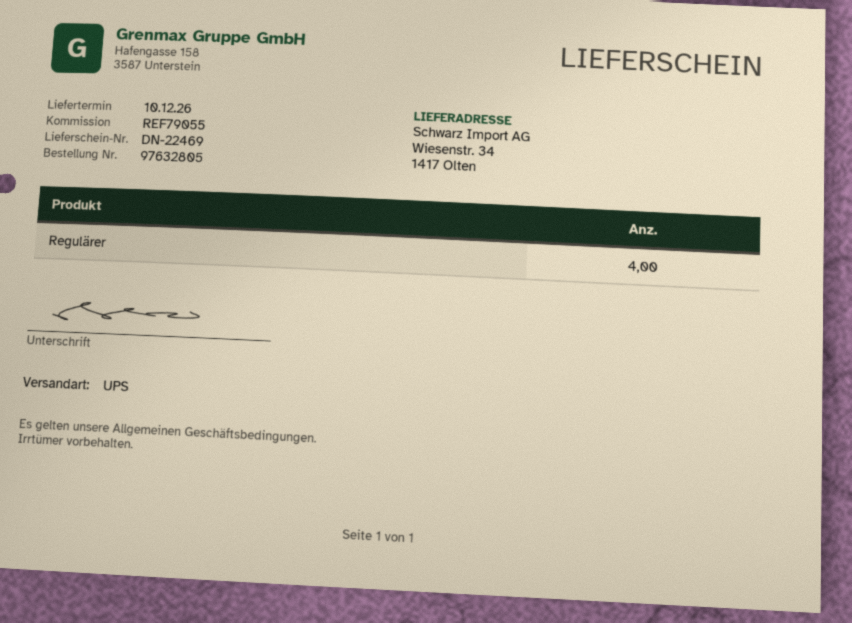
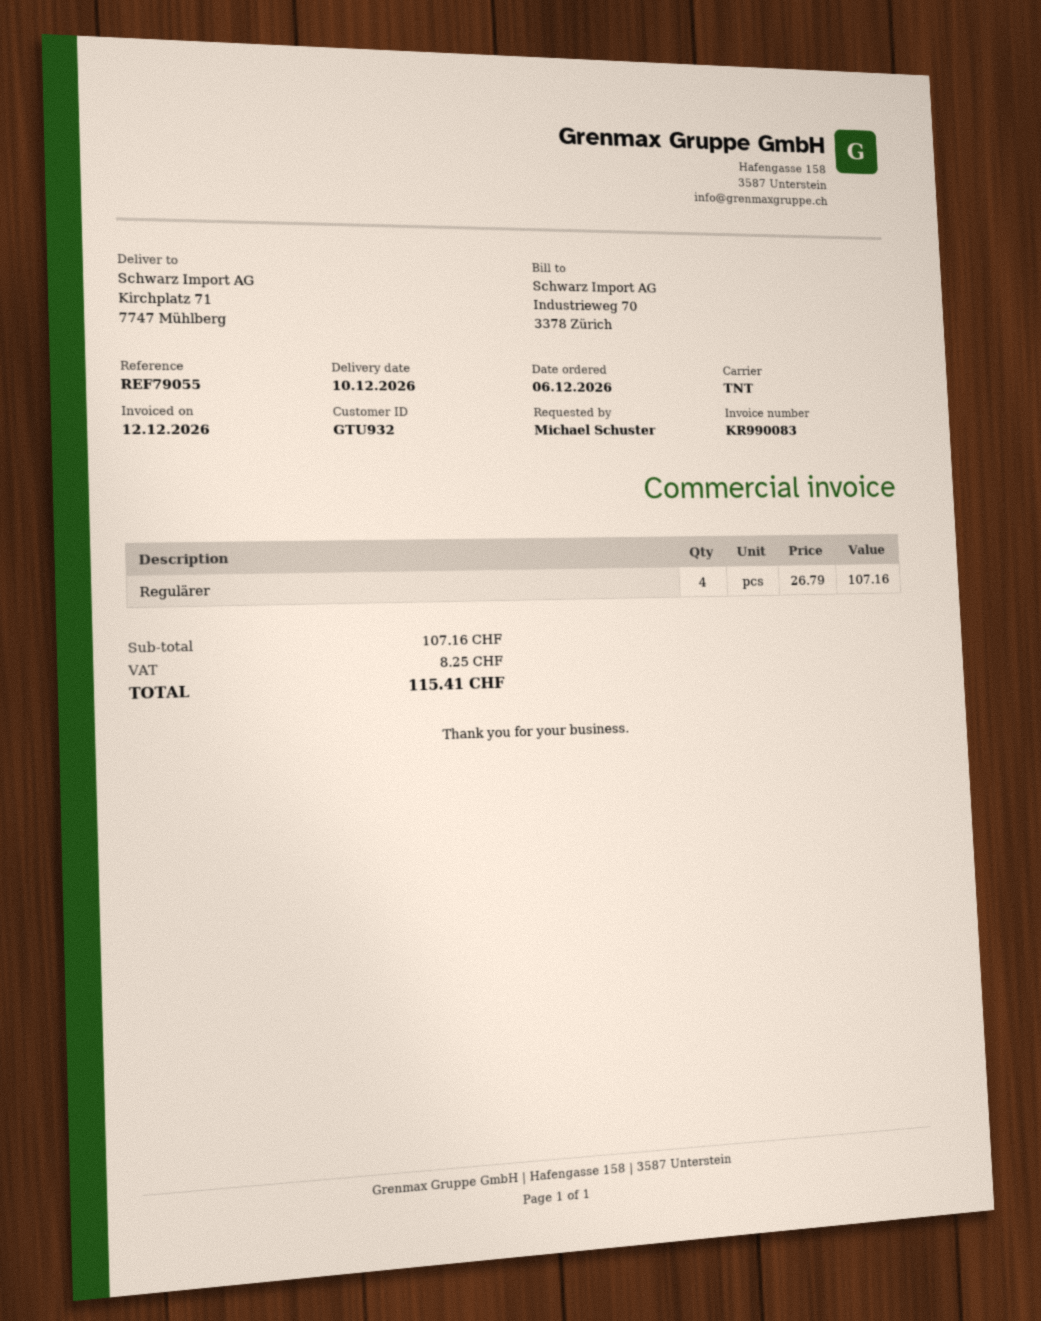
shipping method: UPS -> TNT
ship to: Wiesenstr. 34, 1417 Olten -> Kirchplatz 71, 7747 Mühlberg

